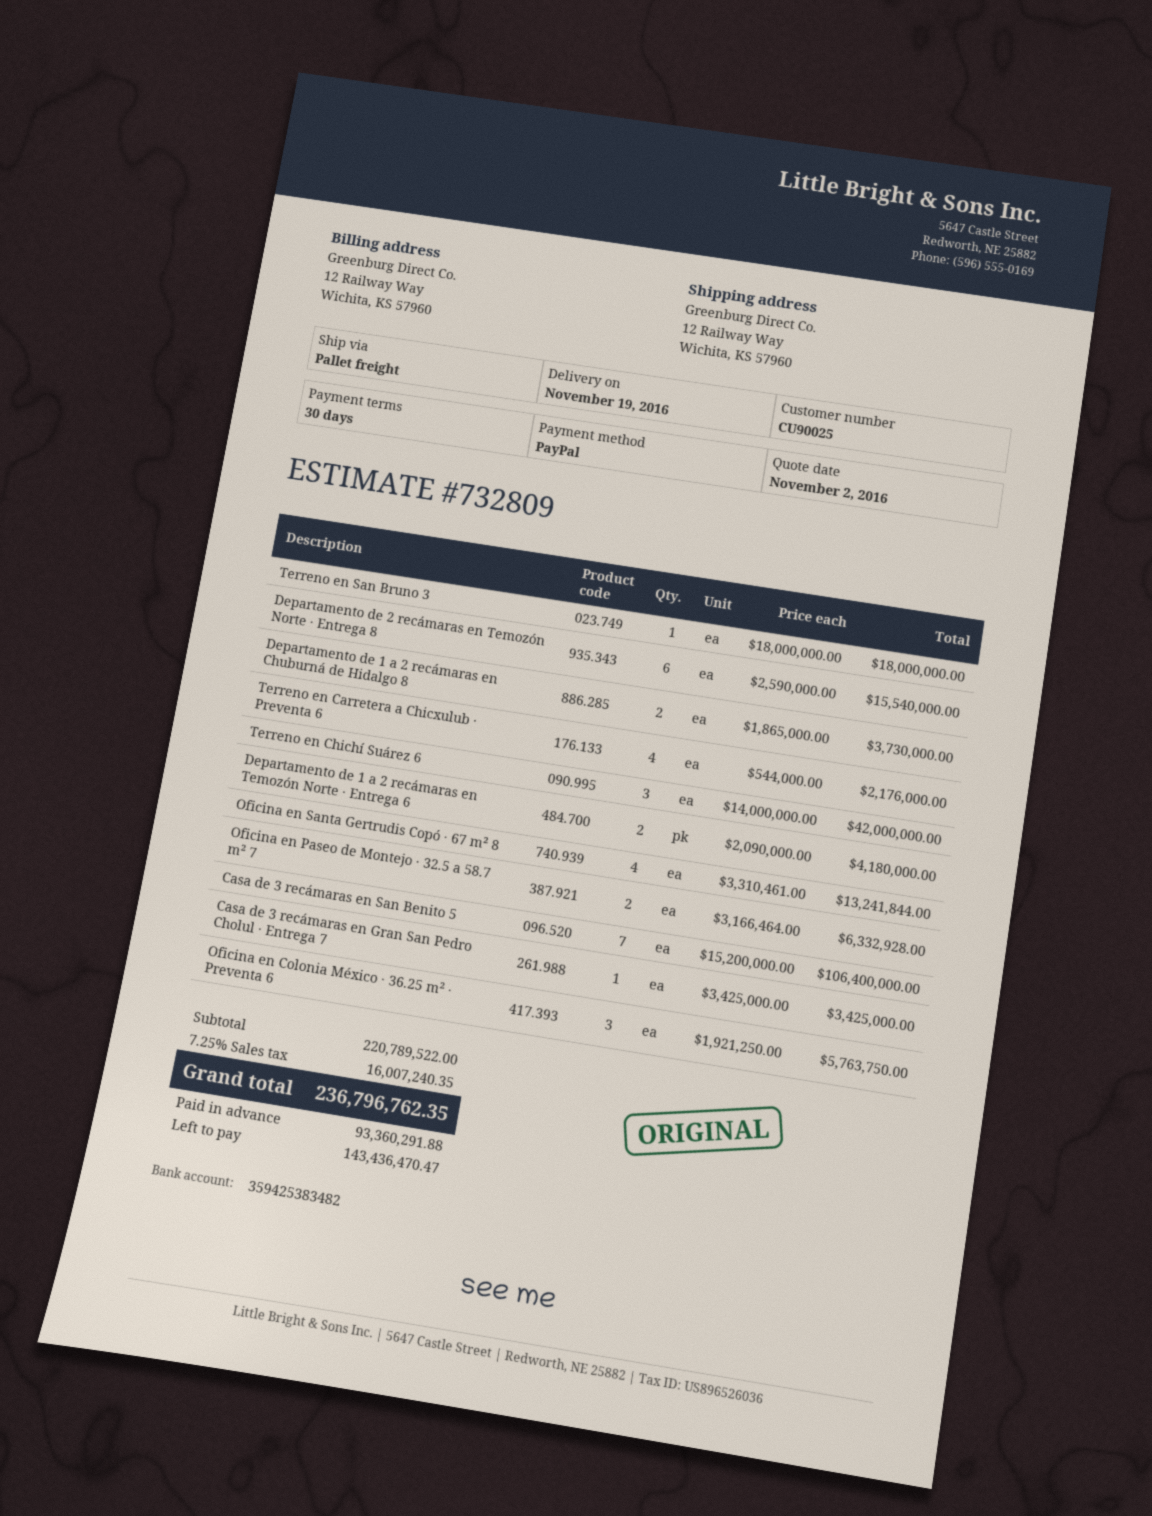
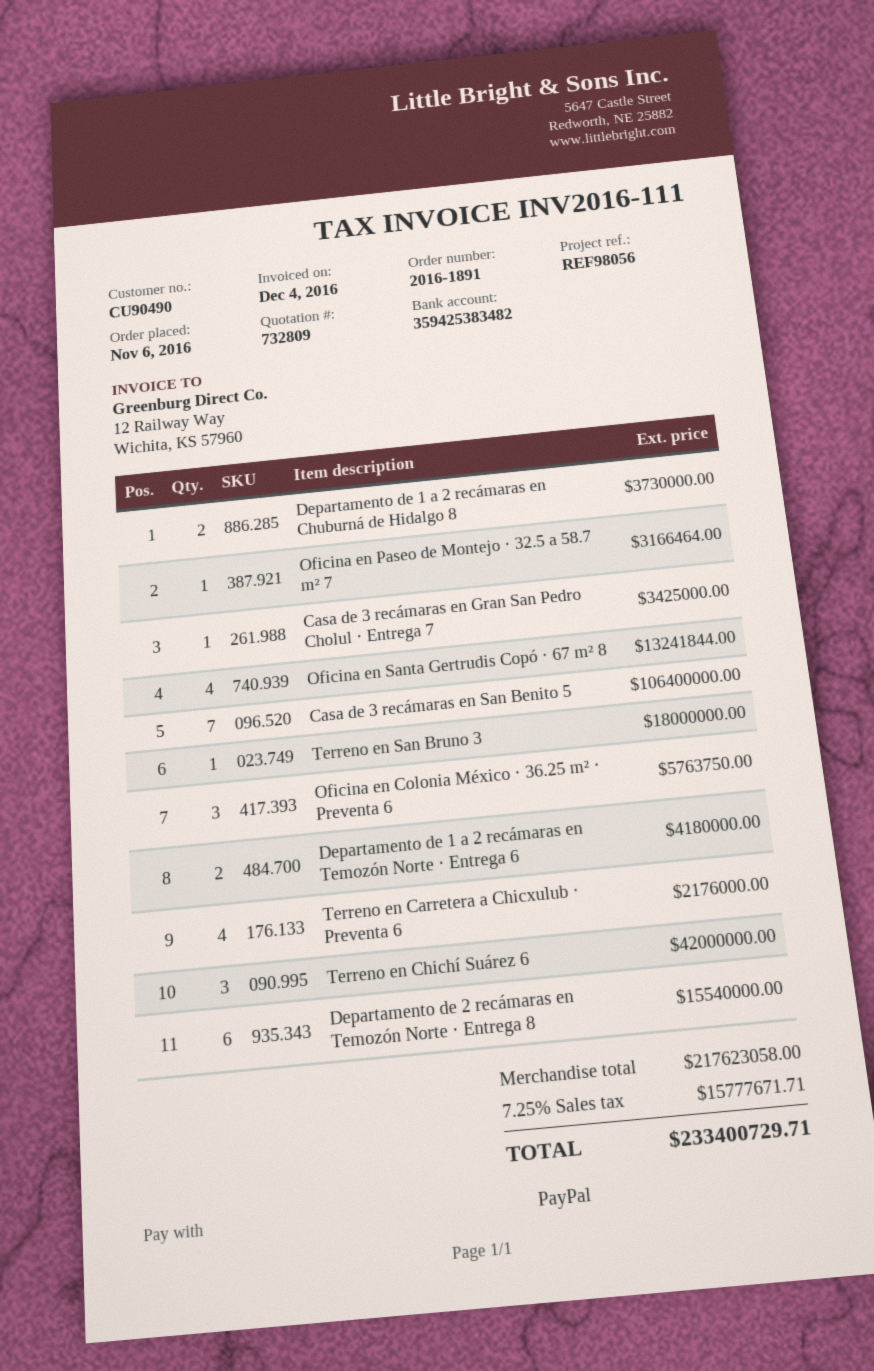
customer number: CU90025 -> CU90490
Oficina en Paseo de Montejo · 32.5 a 58.7 m² 7: 2 for 6332928.00 -> 1 for 3166464.00
subtotal: 220789522.00 -> 217623058.00
tax: 7.25% = 16007240.35 -> 7.25% = 15777671.71
total: 236796762.35 -> 233400729.71

